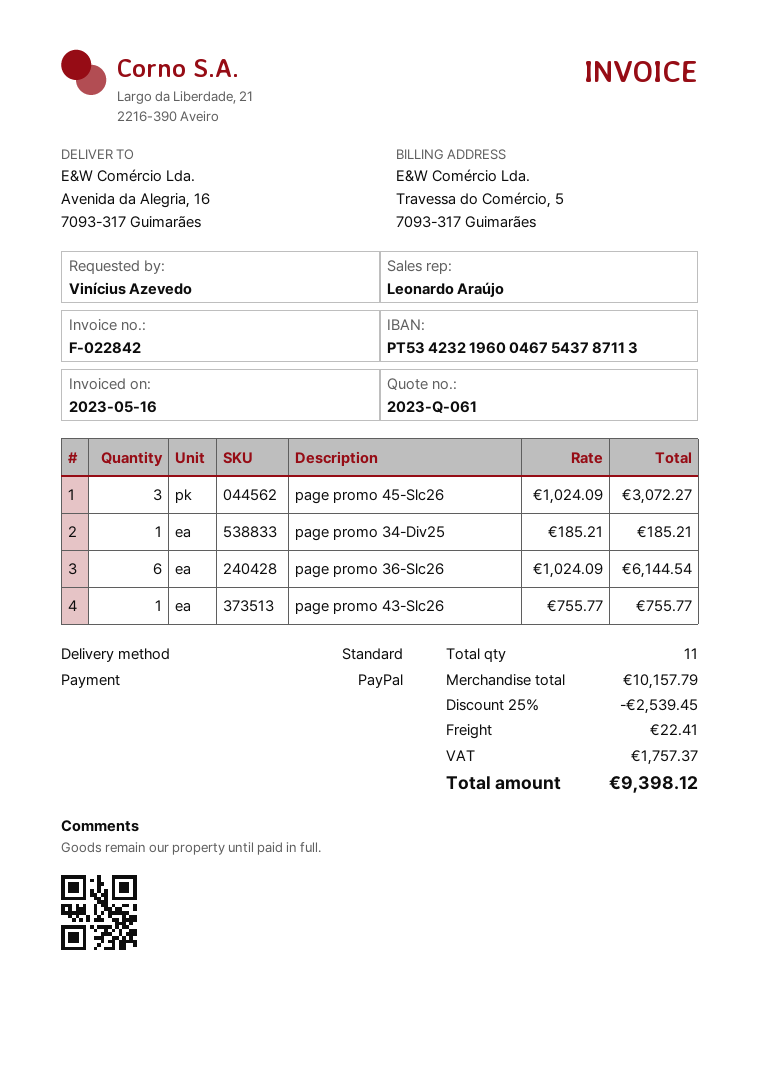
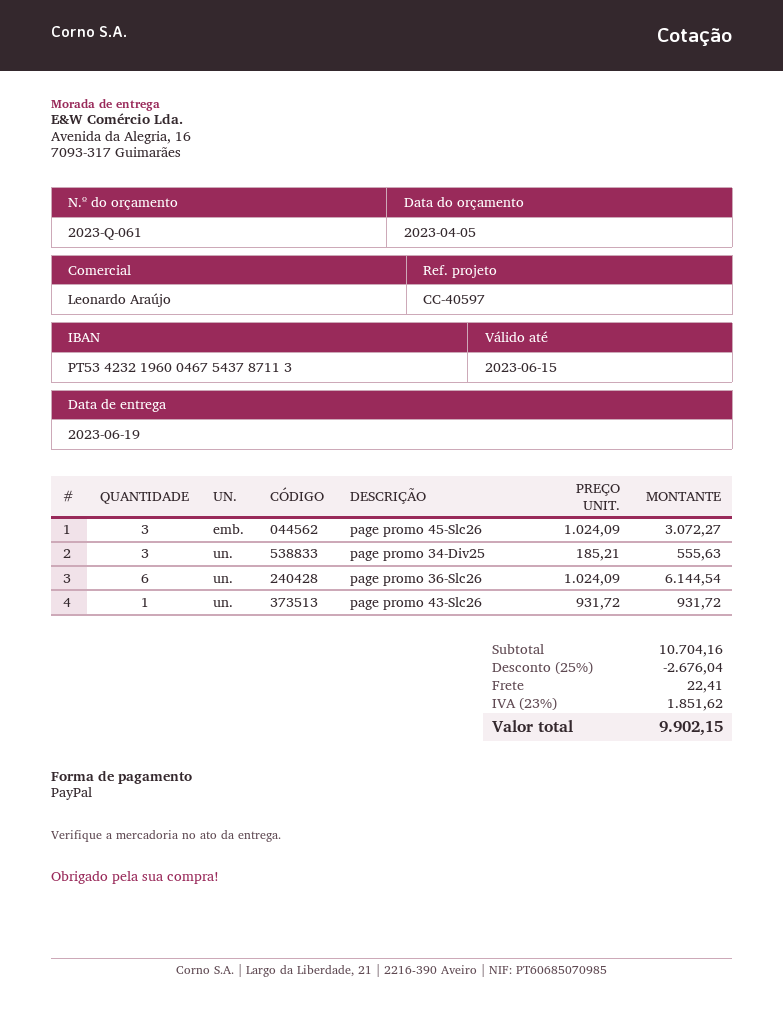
page promo 34-Div25: 1 x 185.21 = 185.21 -> 3 x 185.21 = 555.63
page promo 43-Slc26: 1 x 755.77 = 755.77 -> 1 x 931.72 = 931.72
subtotal: 10157.79 -> 10704.16
discount: 25% = 2539.45 -> 25% = 2676.04
tax: 1757.37 -> 1851.62
total: 9398.12 -> 9902.15

